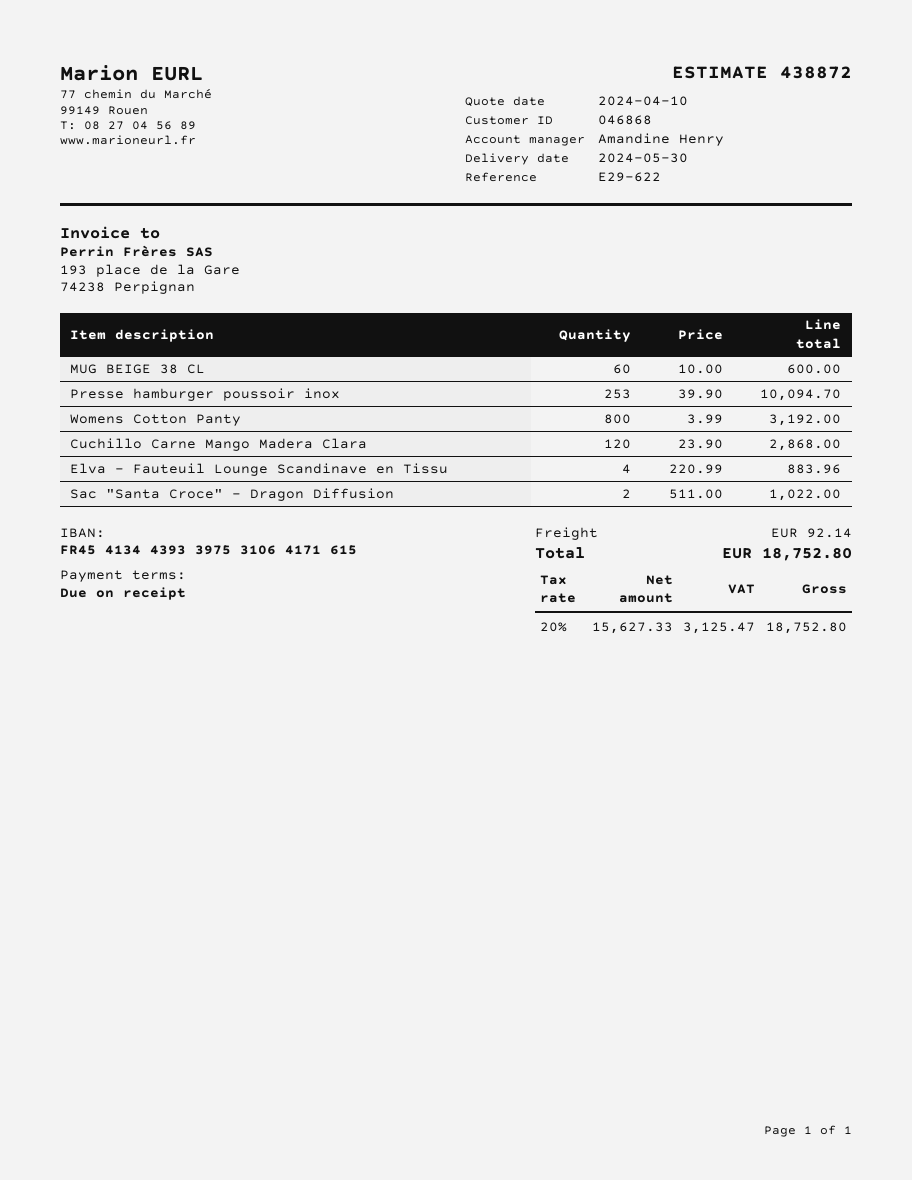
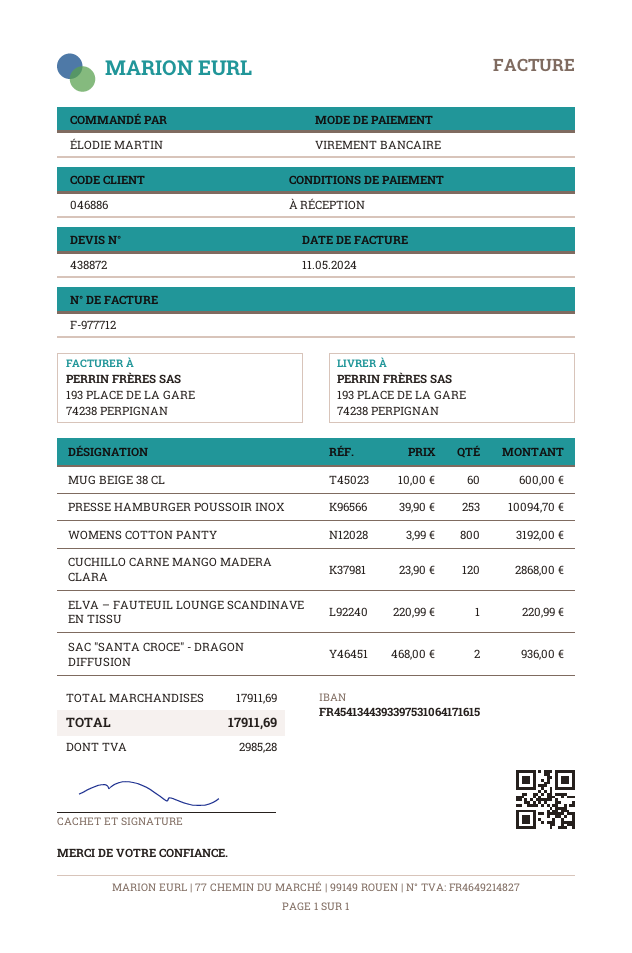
customer number: 046868 -> 046886
Elva – Fauteuil Lounge Scandinave en Tissu: 4 x 220.99 = 883.96 -> 1 x 220.99 = 220.99
Sac "Santa Croce" - Dragon Diffusion: 2 x 511.00 = 1022.00 -> 2 x 468.00 = 936.00
shipping: 92.14 -> none
tax: 3125.47 -> 2985.28
total: 18752.80 -> 17911.69

